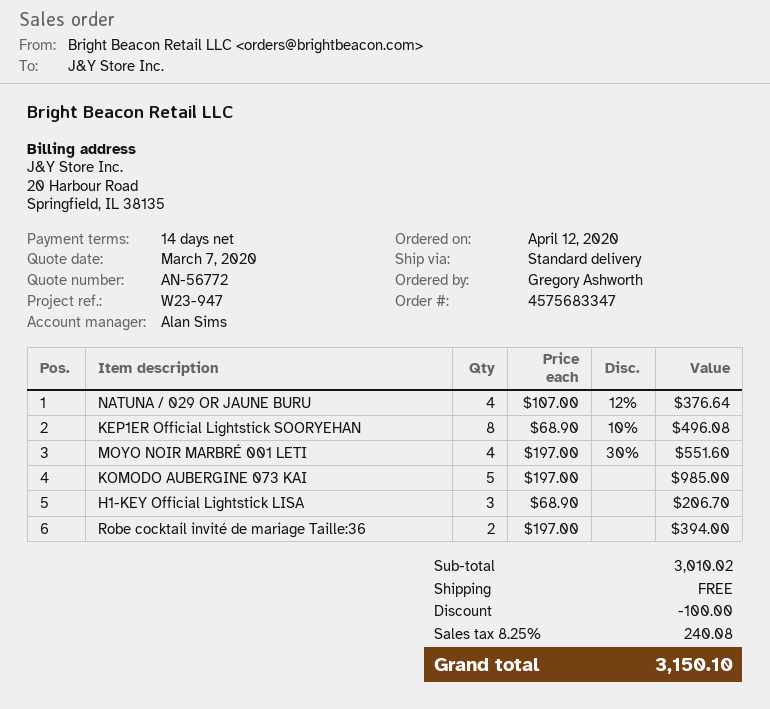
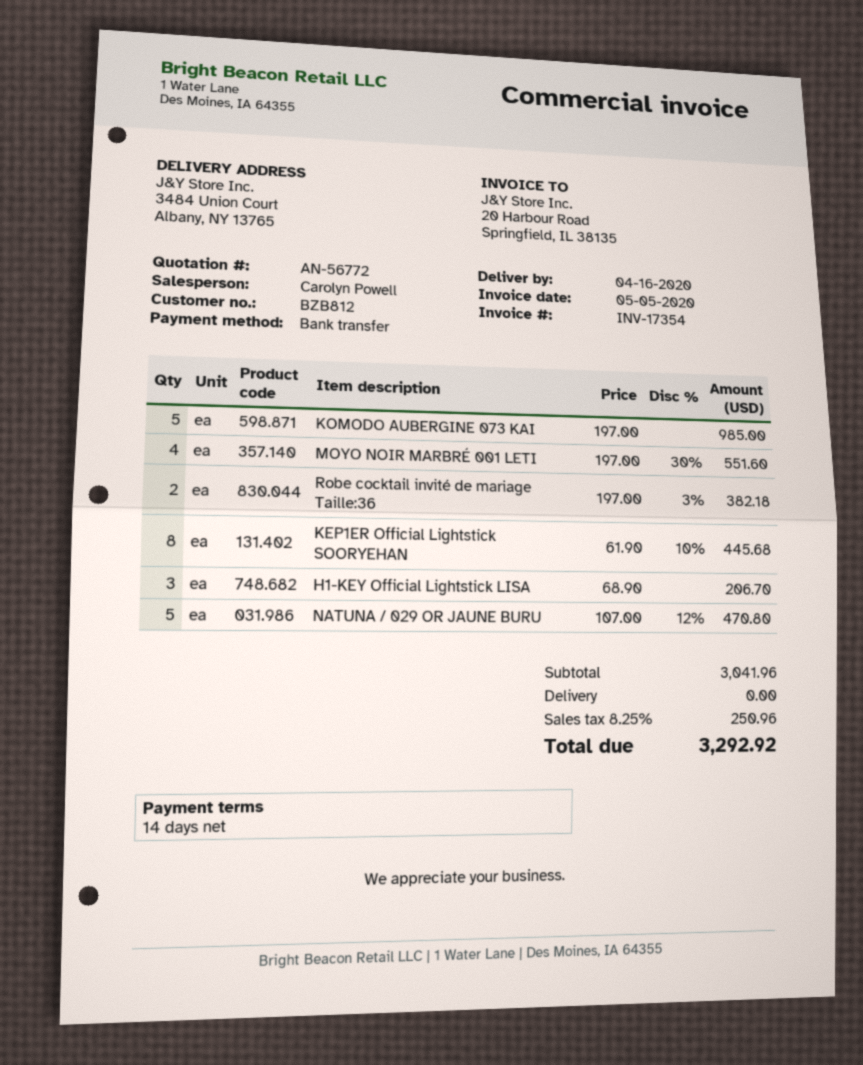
sales rep: Alan Sims -> Carolyn Powell
NATUNA / 029 OR JAUNE BURU: 4 x 107.00 - 12% = 376.64 -> 5 x 107.00 - 12% = 470.80
KEP1ER Official Lightstick SOORYEHAN: 8 x 68.90 - 10% = 496.08 -> 8 x 61.90 - 10% = 445.68
Robe cocktail invité de mariage Taille:36: 2 x 197.00 = 394.00 -> 2 x 197.00 - 3% = 382.18
subtotal: 3010.02 -> 3041.96
discount: 100.00 -> none
tax: 8.25% = 240.08 -> 8.25% = 250.96
total: 3150.10 -> 3292.92

